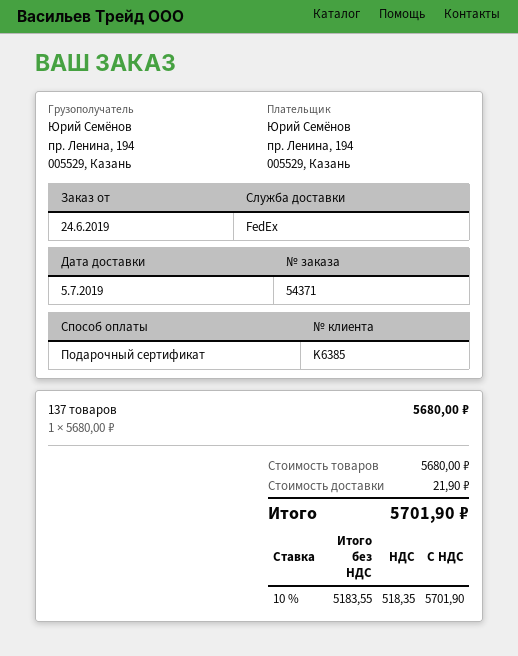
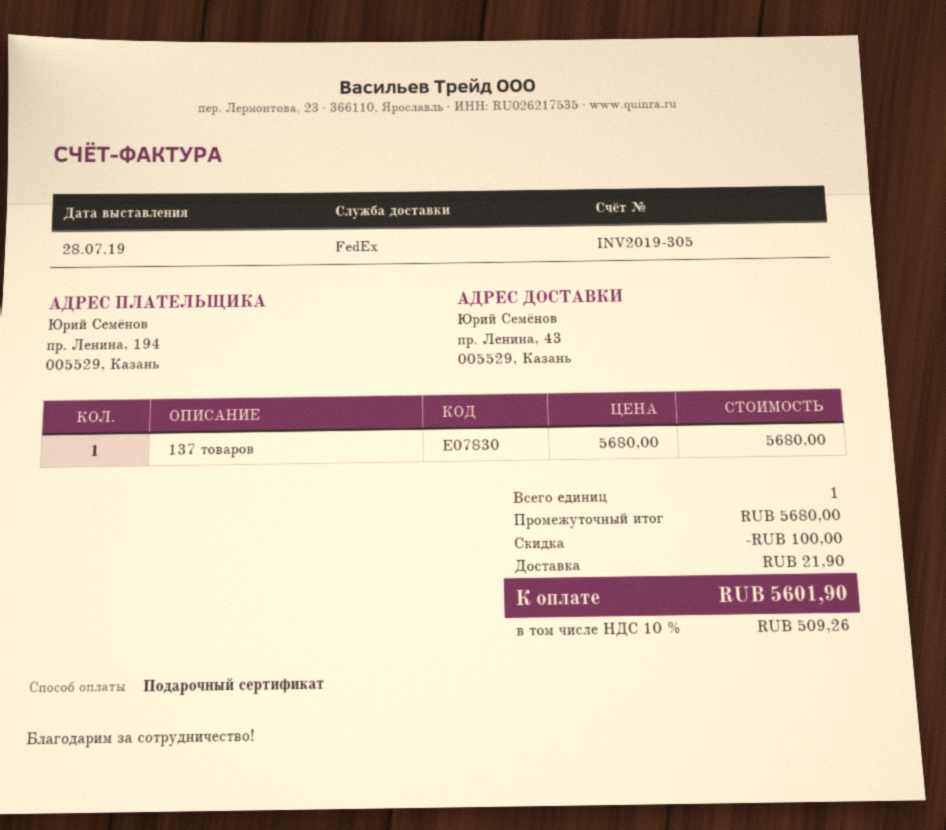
ship to: пр. Ленина, 194, 005529, Казань -> пр. Ленина, 43, 005529, Казань
discount: none -> 100.00
tax: 10% = 518.35 -> 10% = 509.26
total: 5701.90 -> 5601.90

